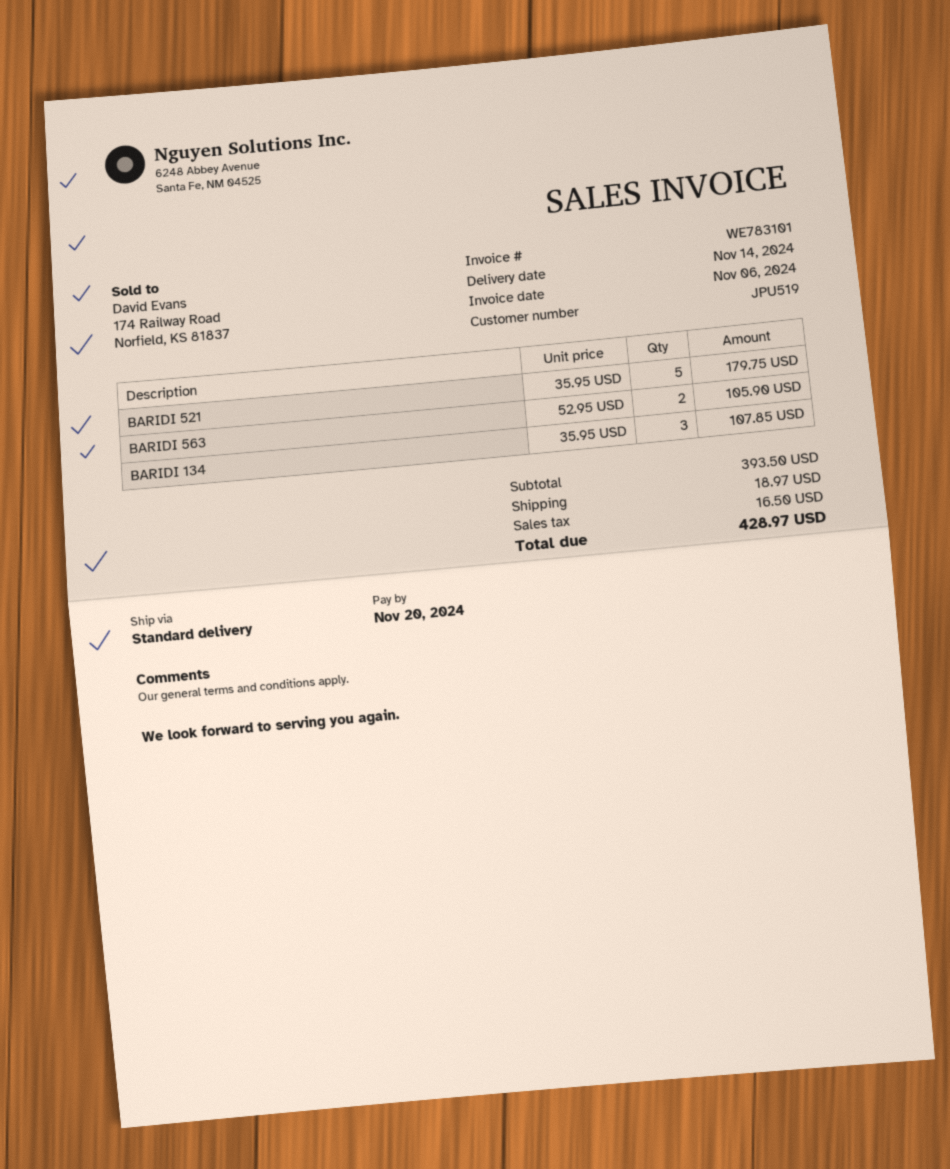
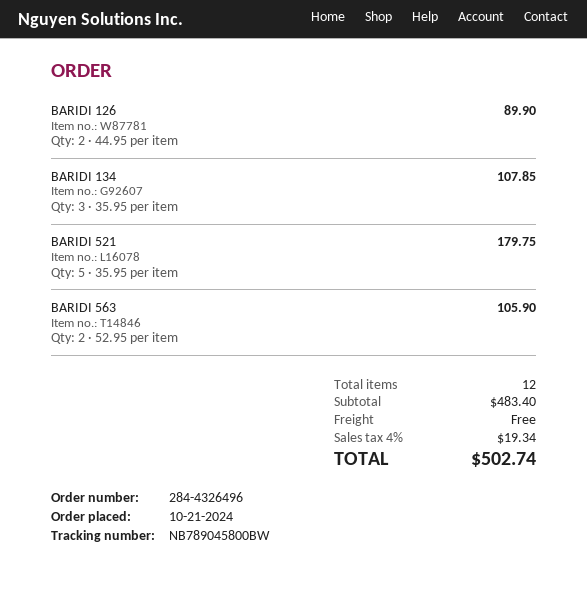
BARIDI 126: none -> 2 x 44.95 = 89.90
subtotal: 393.50 -> 483.40
shipping: 18.97 -> 0.00
tax: 16.50 -> 19.34
total: 428.97 -> 502.74

